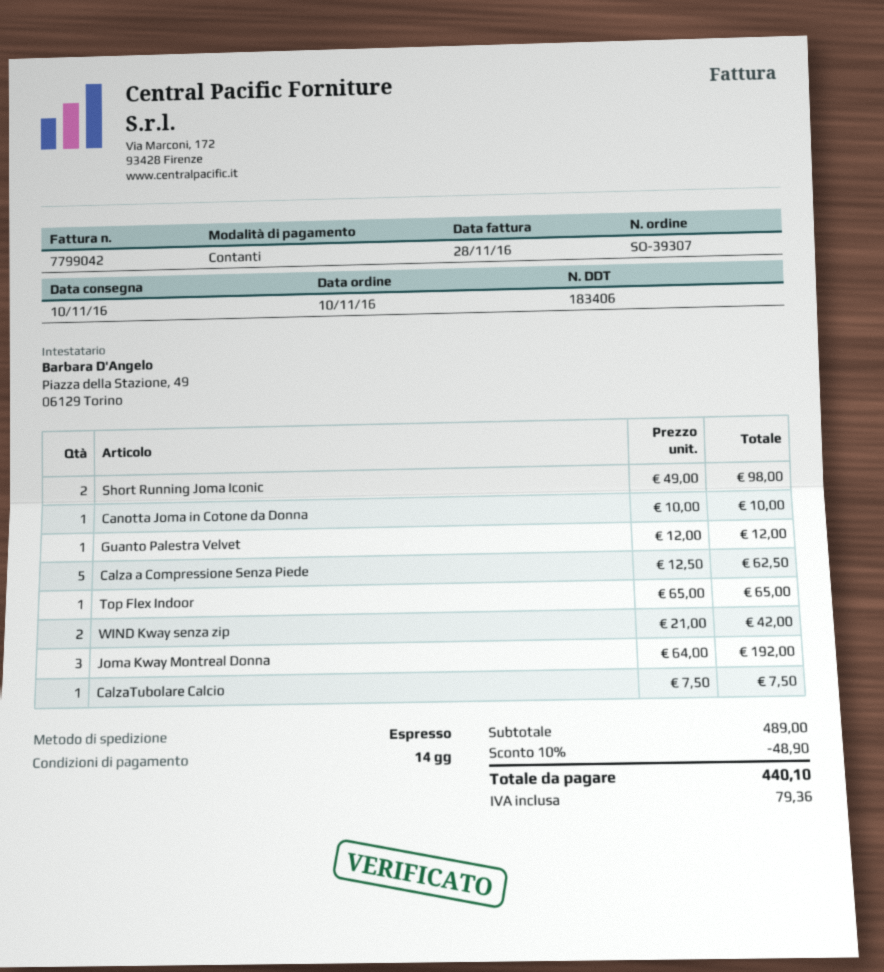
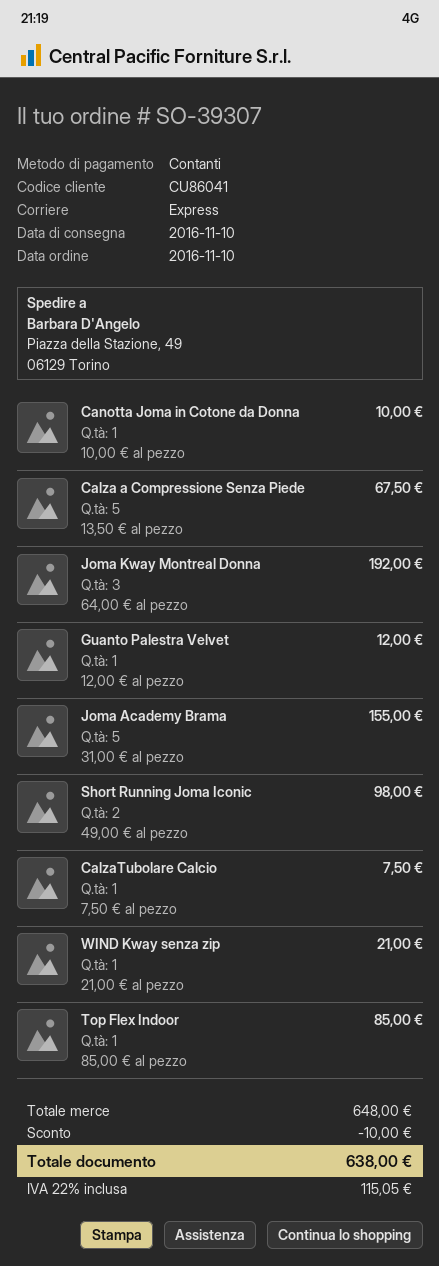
Calza a Compressione Senza Piede: 5 x 12.50 = 62.50 -> 5 x 13.50 = 67.50
Top Flex Indoor: 1 x 65.00 = 65.00 -> 1 x 85.00 = 85.00
WIND Kway senza zip: 2 x 21.00 = 42.00 -> 1 x 21.00 = 21.00
Joma Academy Brama: none -> 5 x 31.00 = 155.00
subtotal: 489.00 -> 648.00
discount: 48.90 -> 10.00
tax: 79.36 -> 115.05
total: 440.10 -> 638.00

